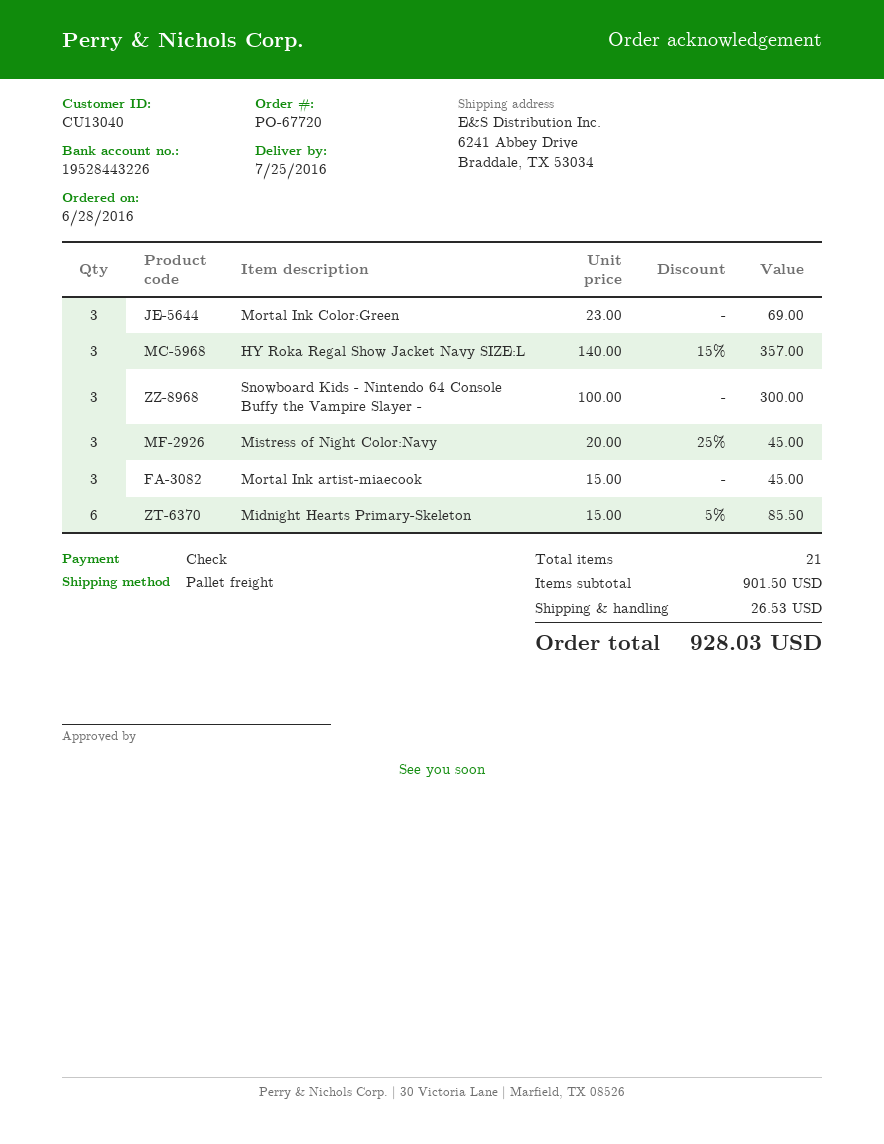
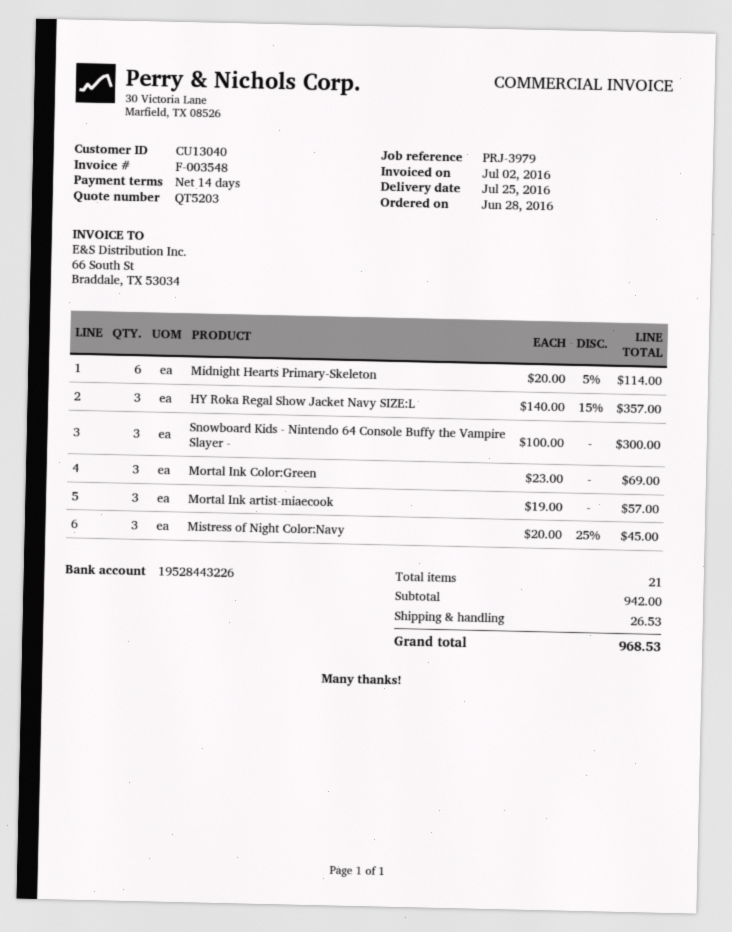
Mortal Ink artist-miaecook: 3 x 15.00 = 45.00 -> 3 x 19.00 = 57.00
Midnight Hearts Primary-Skeleton: 6 x 15.00 - 5% = 85.50 -> 6 x 20.00 - 5% = 114.00
subtotal: 901.50 -> 942.00
total: 928.03 -> 968.53

